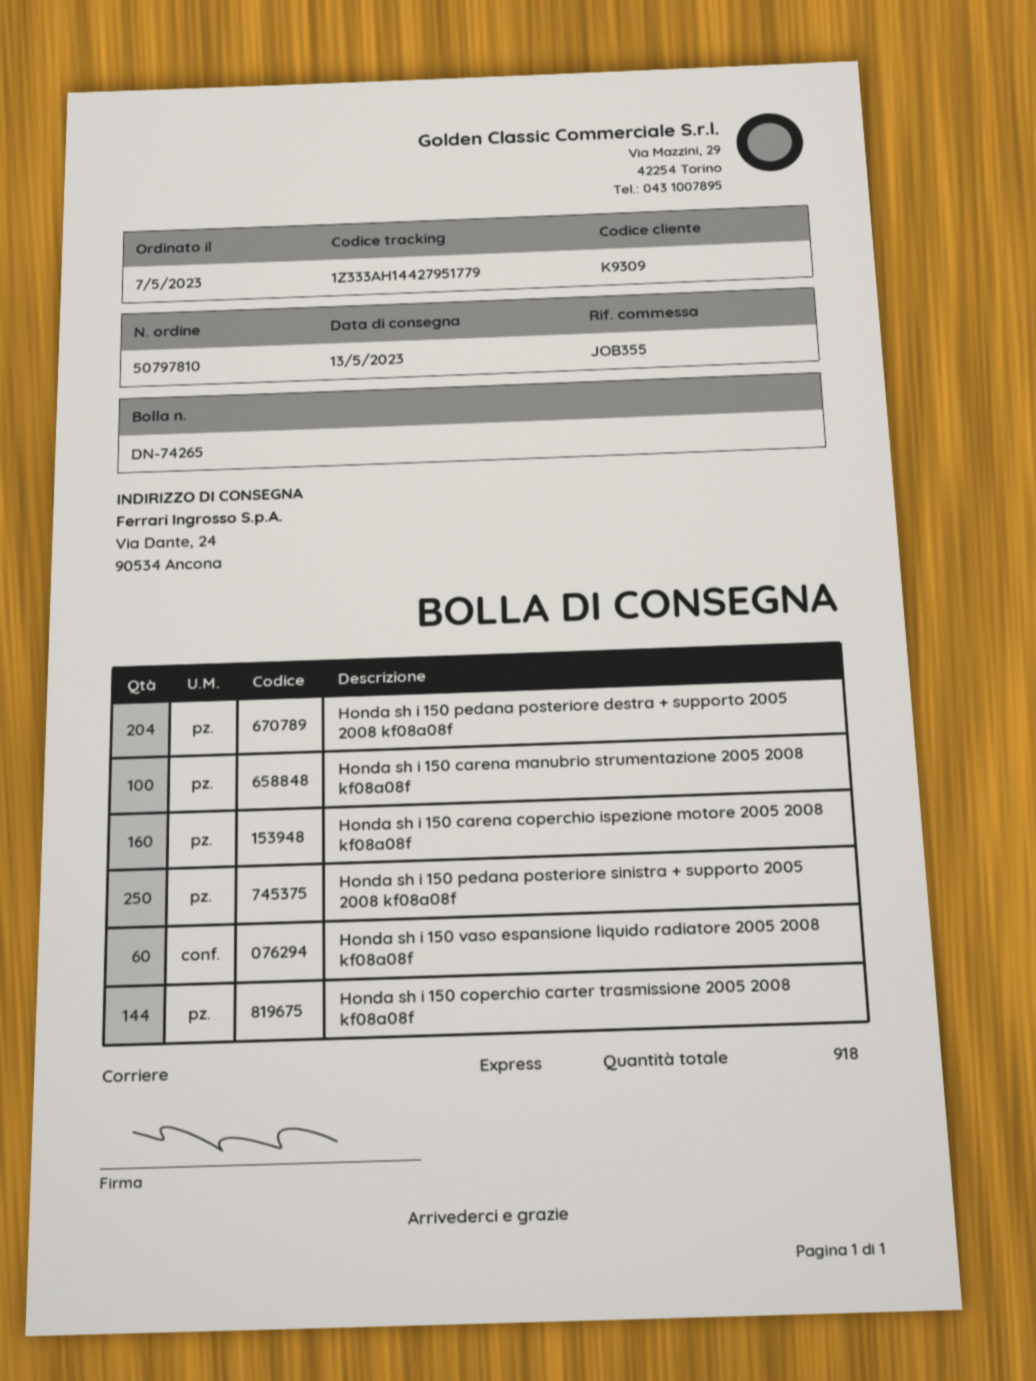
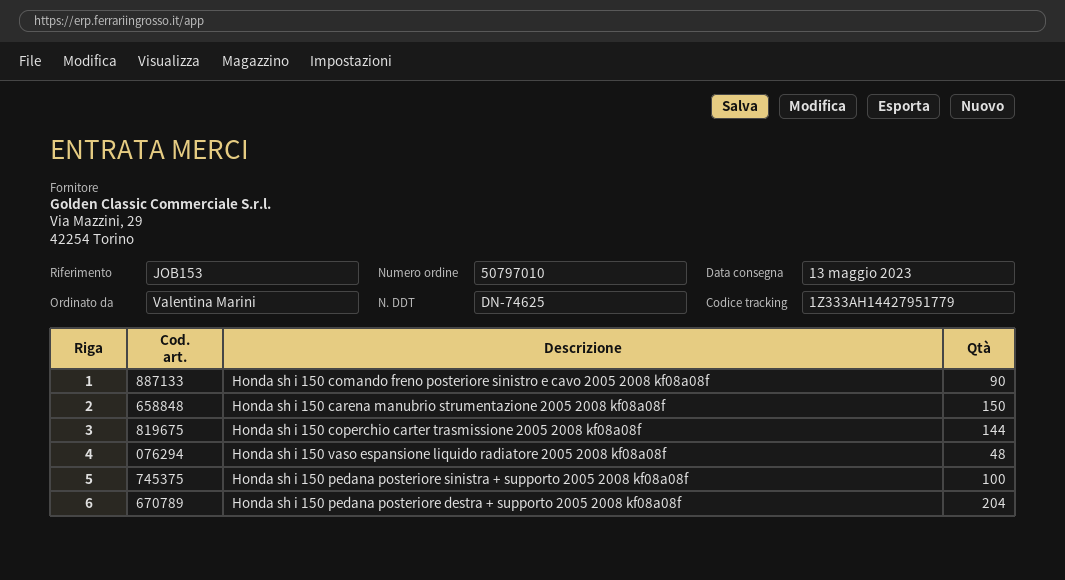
order number: 50797810 -> 50797010
delivery note number: DN-74265 -> DN-74625
reference: JOB355 -> JOB153
Honda sh i 150 carena manubrio strumentazione 2005 2008 kf08a08f: 100 -> 150
Honda sh i 150 carena coperchio ispezione motore 2005 2008 kf08a08f: 160 -> none
Honda sh i 150 pedana posteriore sinistra + supporto 2005 2008 kf08a08f: 250 -> 100
Honda sh i 150 vaso espansione liquido radiatore 2005 2008 kf08a08f: 60 -> 48
Honda sh i 150 comando freno posteriore sinistro e cavo 2005 2008 kf08a08f: none -> 90

